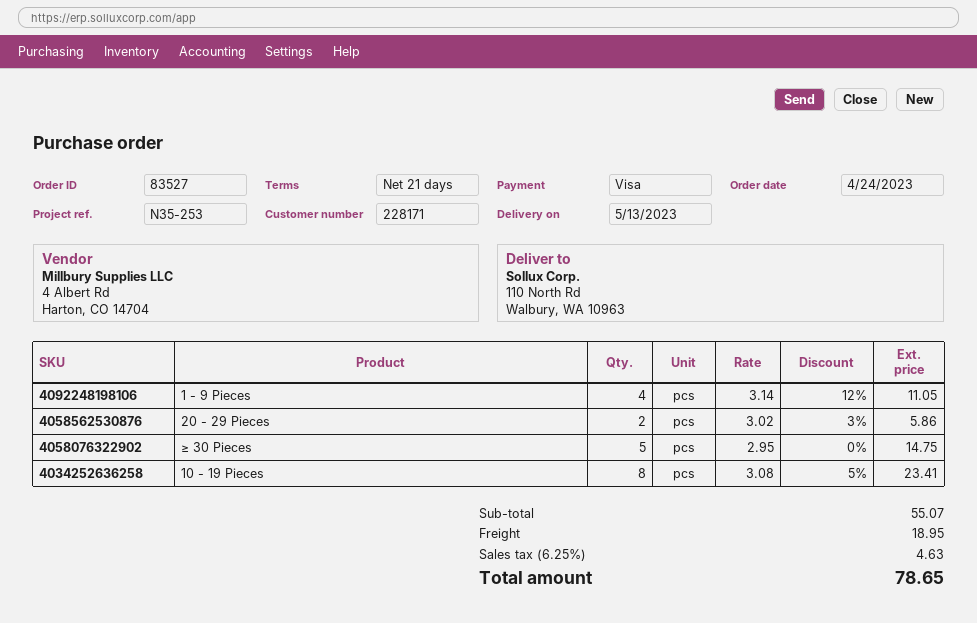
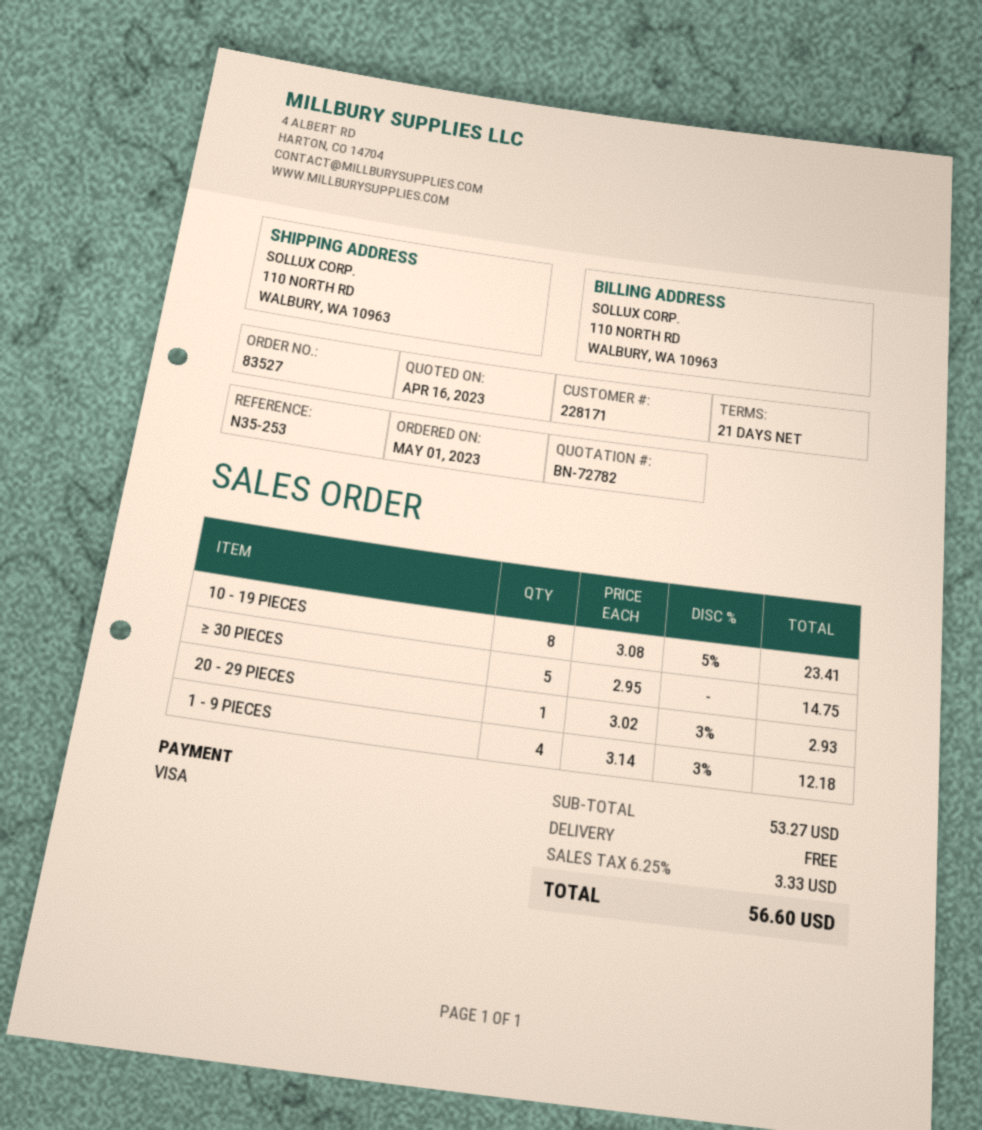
order date: 2023-04-24 -> 2023-05-01
1 - 9 Pieces: 4 x 3.14 - 12% = 11.05 -> 4 x 3.14 - 3% = 12.18
20 - 29 Pieces: 2 x 3.02 - 3% = 5.86 -> 1 x 3.02 - 3% = 2.93
subtotal: 55.07 -> 53.27
shipping: 18.95 -> 0.00
tax: 6.25% = 4.63 -> 6.25% = 3.33
total: 78.65 -> 56.60

